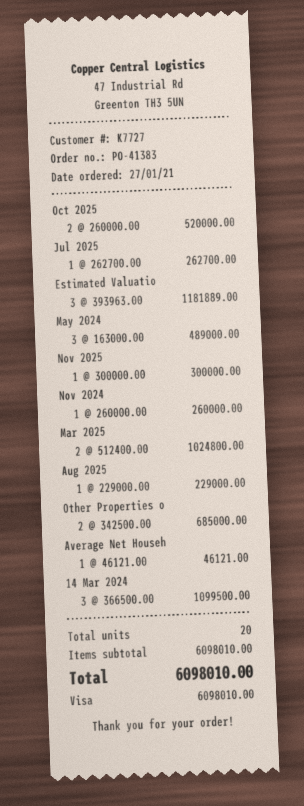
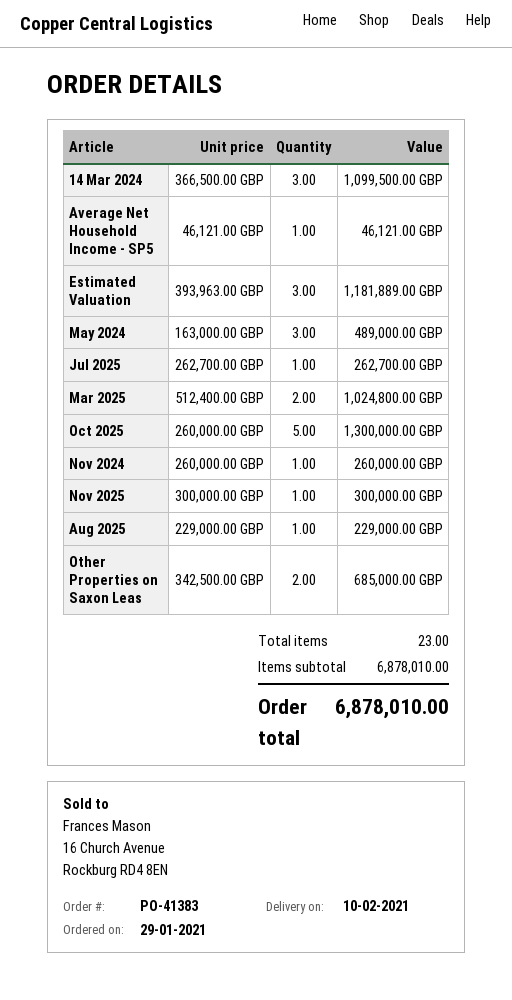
order date: 2021-01-27 -> 2021-01-29
Oct 2025: 2 x 260000.00 = 520000.00 -> 5 x 260000.00 = 1300000.00
total quantity: 20 -> 23
subtotal: 6098010.00 -> 6878010.00
total: 6098010.00 -> 6878010.00

